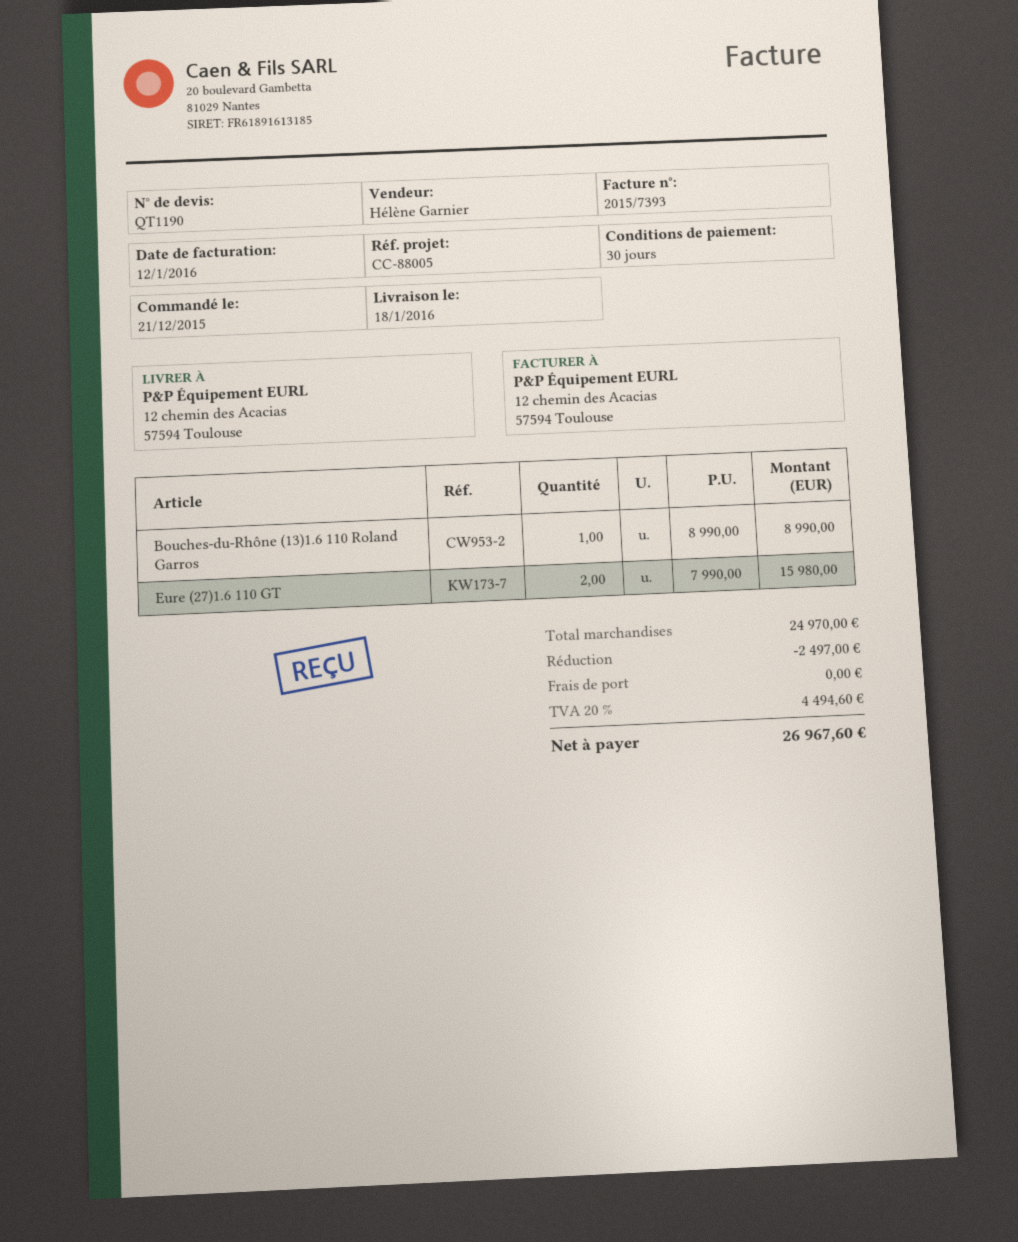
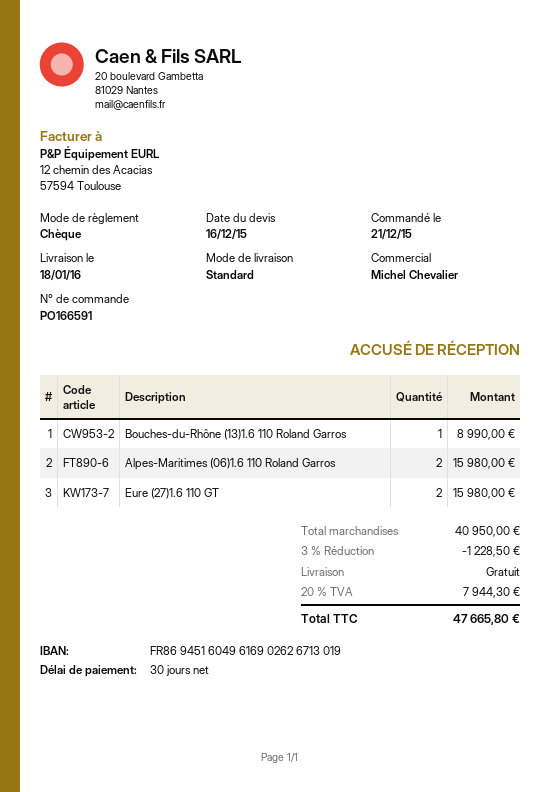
sales rep: Hélène Garnier -> Michel Chevalier
Alpes-Maritimes (06)1.6 110 Roland Garros: none -> 2 for 15980.00
subtotal: 24970.00 -> 40950.00
discount: 2497.00 -> 1228.50
tax: 20% = 4494.60 -> 20% = 7944.30
total: 26967.60 -> 47665.80

